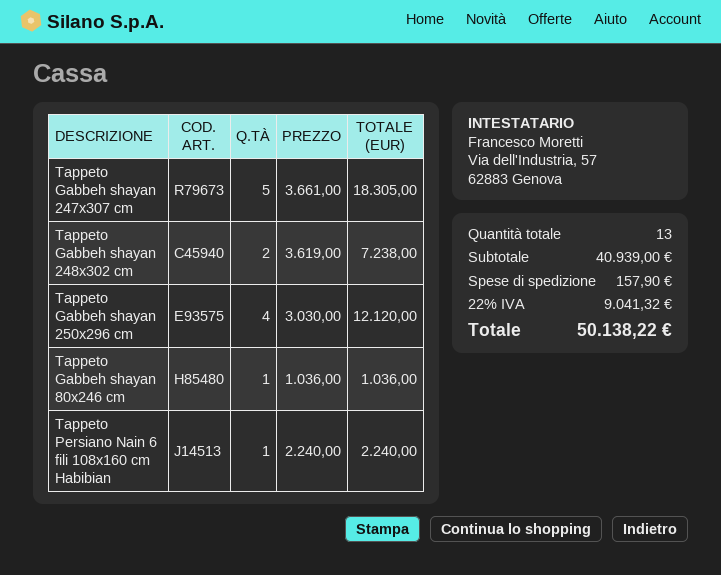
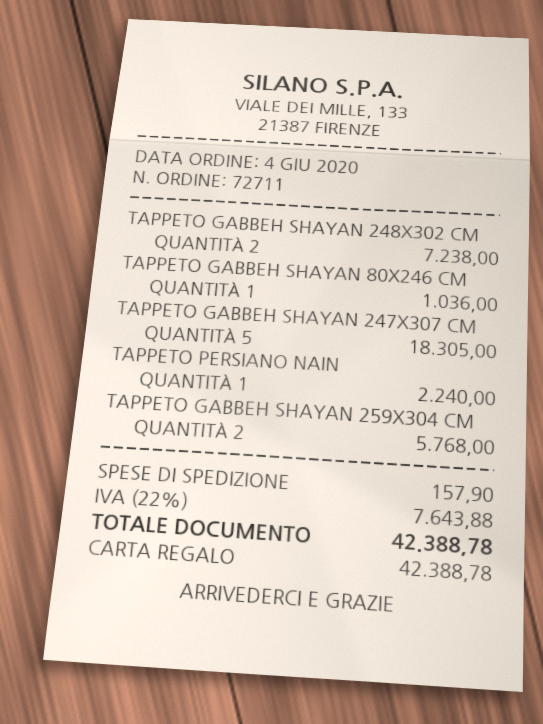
Tappeto Gabbeh shayan 250x296 cm: 4 for 12120.00 -> none
TAPPETO GABBEH SHAYAN 259X304 CM: none -> 2 for 5768.00
tax: 22% = 9041.32 -> 22% = 7643.88
total: 50138.22 -> 42388.78

